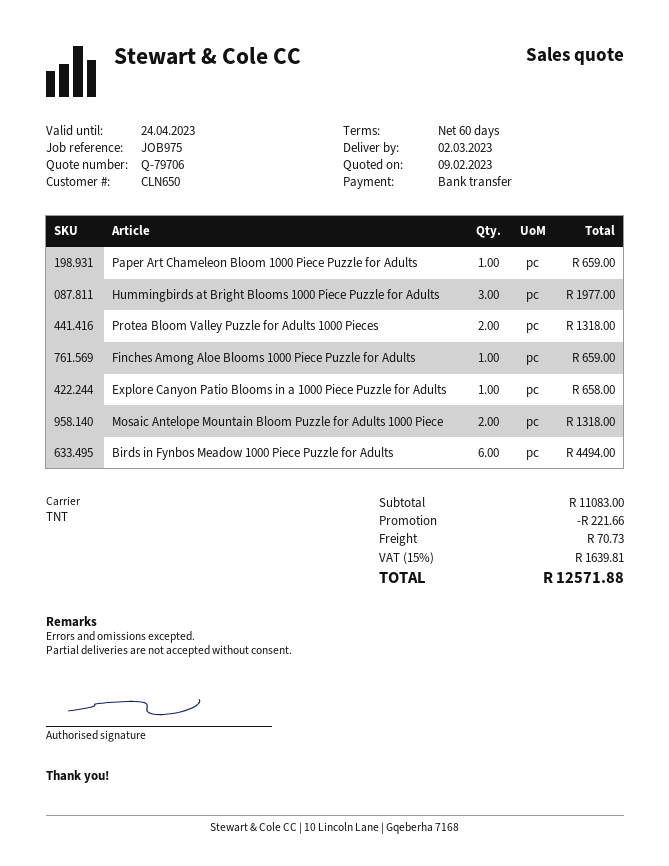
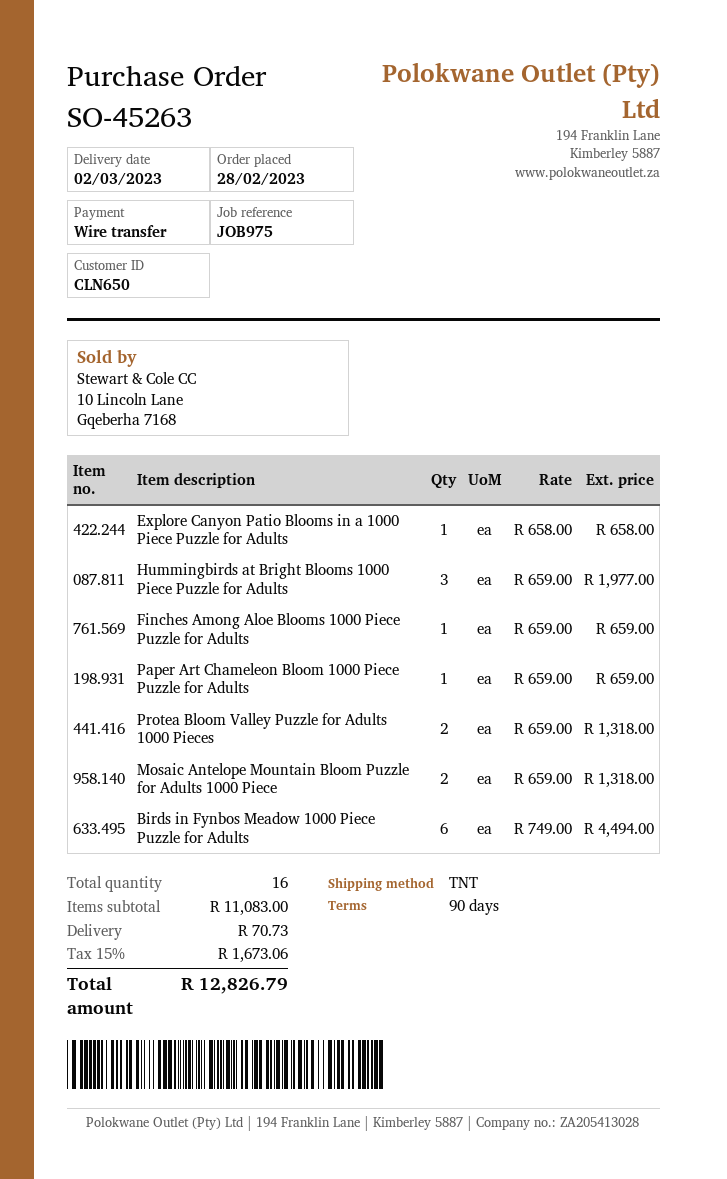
payment terms: 60 days -> 90 days
discount: 221.66 -> none
tax: 15% = 1639.81 -> 15% = 1673.06
total: 12571.88 -> 12826.79

